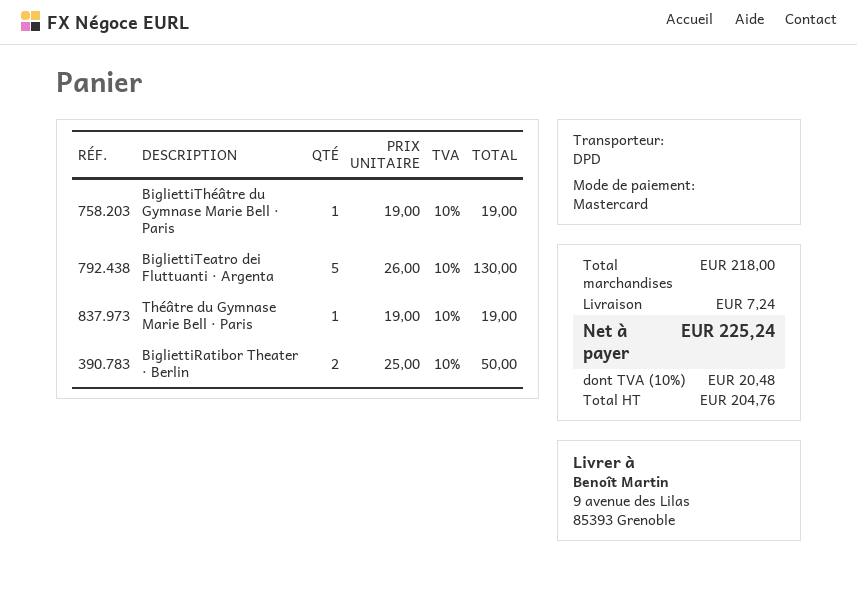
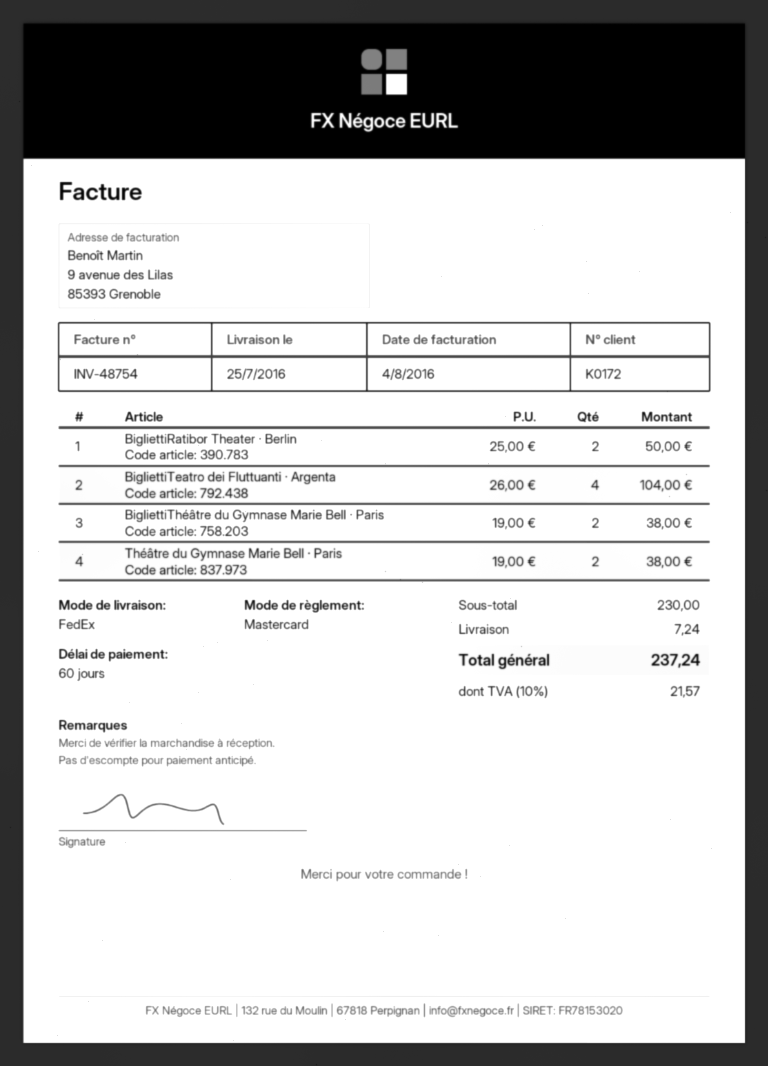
shipping method: DPD -> FedEx
BigliettiThéâtre du Gymnase Marie Bell · Paris: 1 x 19.00 = 19.00 -> 2 x 19.00 = 38.00
BigliettiTeatro dei Fluttuanti · Argenta: 5 x 26.00 = 130.00 -> 4 x 26.00 = 104.00
Théâtre du Gymnase Marie Bell · Paris: 1 x 19.00 = 19.00 -> 2 x 19.00 = 38.00
subtotal: 218.00 -> 230.00
tax: 10% = 20.48 -> 10% = 21.57
total: 225.24 -> 237.24

